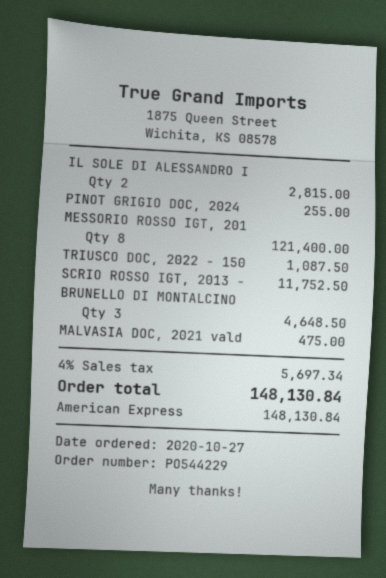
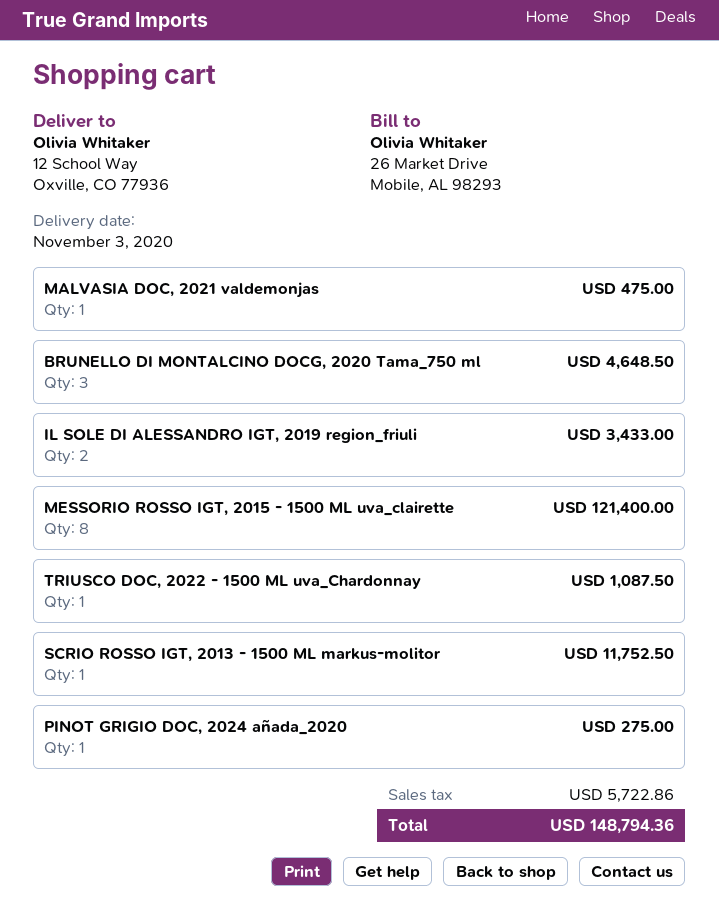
IL SOLE DI ALESSANDRO I: 2 for 2815.00 -> 2 for 3433.00
PINOT GRIGIO DOC, 2024: 1 for 255.00 -> 1 for 275.00
tax: 5697.34 -> 5722.86
total: 148130.84 -> 148794.36

